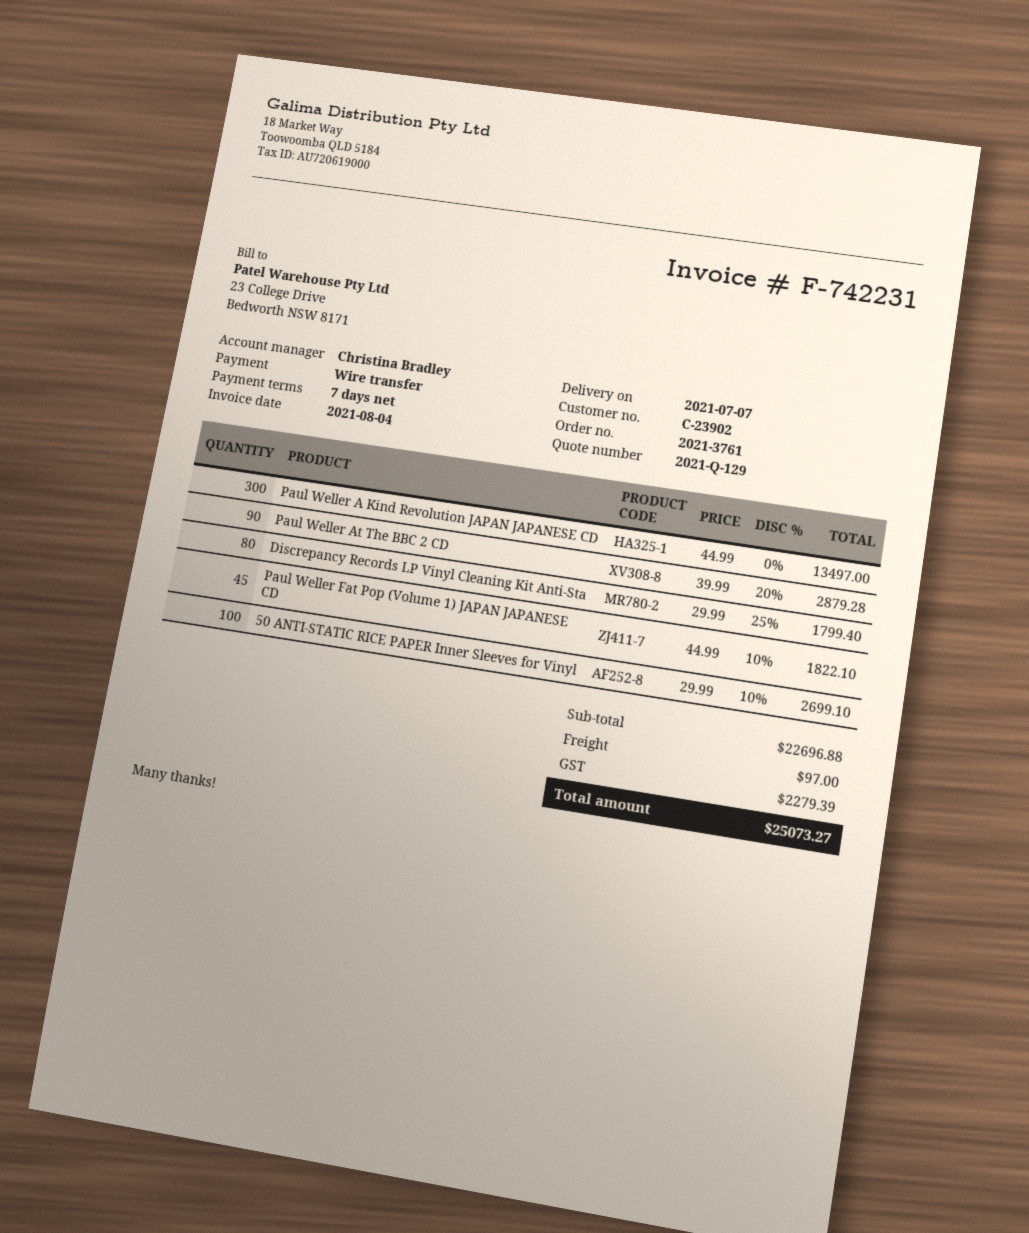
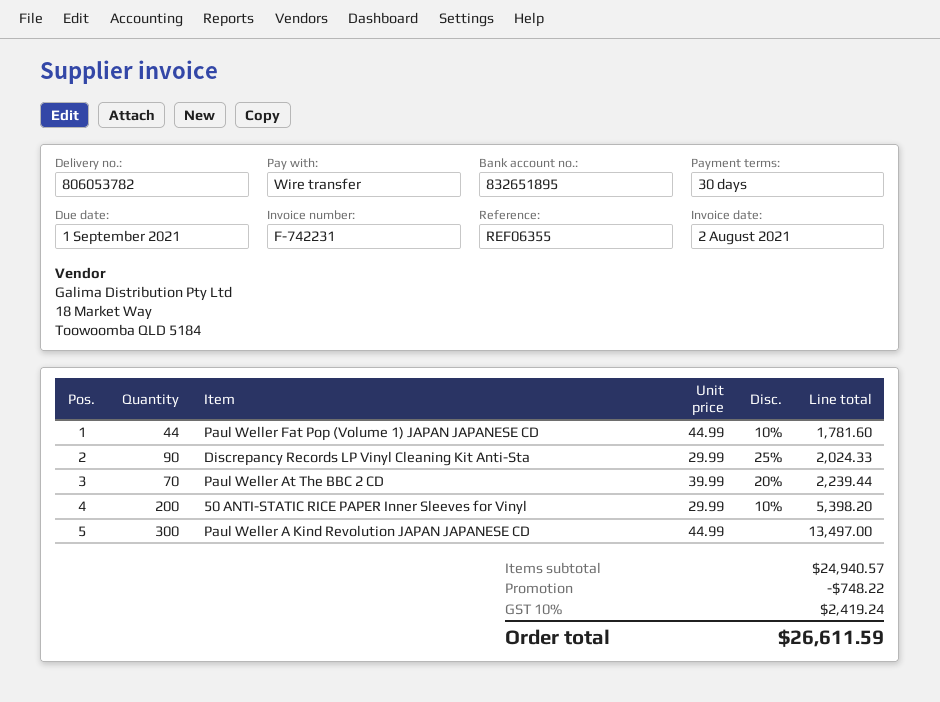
invoice date: 2021-08-04 -> 2021-08-02
payment terms: 7 days -> 30 days
Paul Weller At The BBC 2 CD: 90 x 39.99 - 20% = 2879.28 -> 70 x 39.99 - 20% = 2239.44
Discrepancy Records LP Vinyl Cleaning Kit Anti-Sta: 80 x 29.99 - 25% = 1799.40 -> 90 x 29.99 - 25% = 2024.33
Paul Weller Fat Pop (Volume 1) JAPAN JAPANESE CD: 45 x 44.99 - 10% = 1822.10 -> 44 x 44.99 - 10% = 1781.60
50 ANTI-STATIC RICE PAPER Inner Sleeves for Vinyl: 100 x 29.99 - 10% = 2699.10 -> 200 x 29.99 - 10% = 5398.20
subtotal: 22696.88 -> 24940.57
discount: none -> 748.22
shipping: 97.00 -> none
tax: 2279.39 -> 2419.24
total: 25073.27 -> 26611.59

